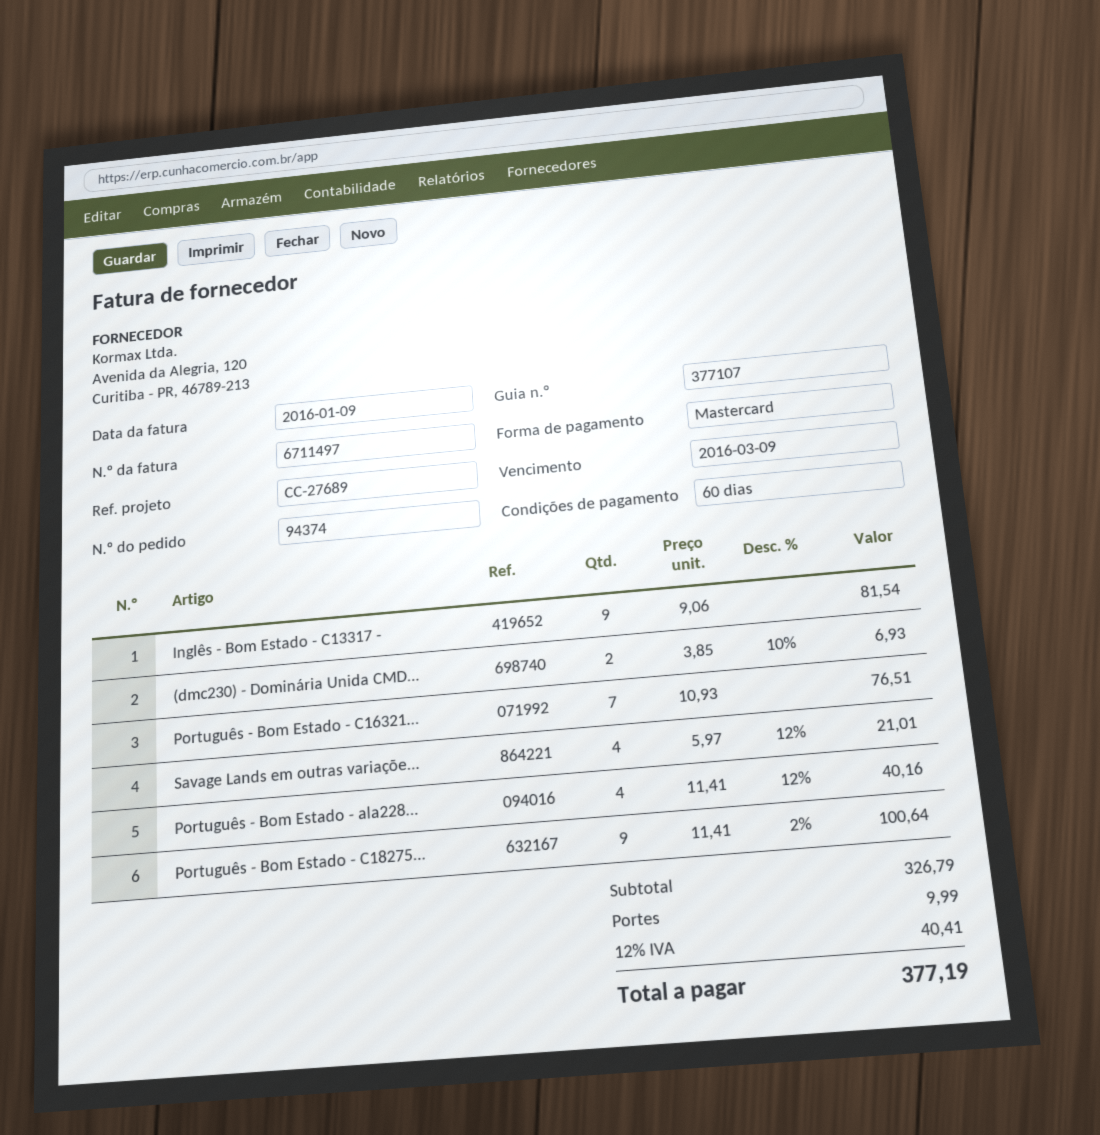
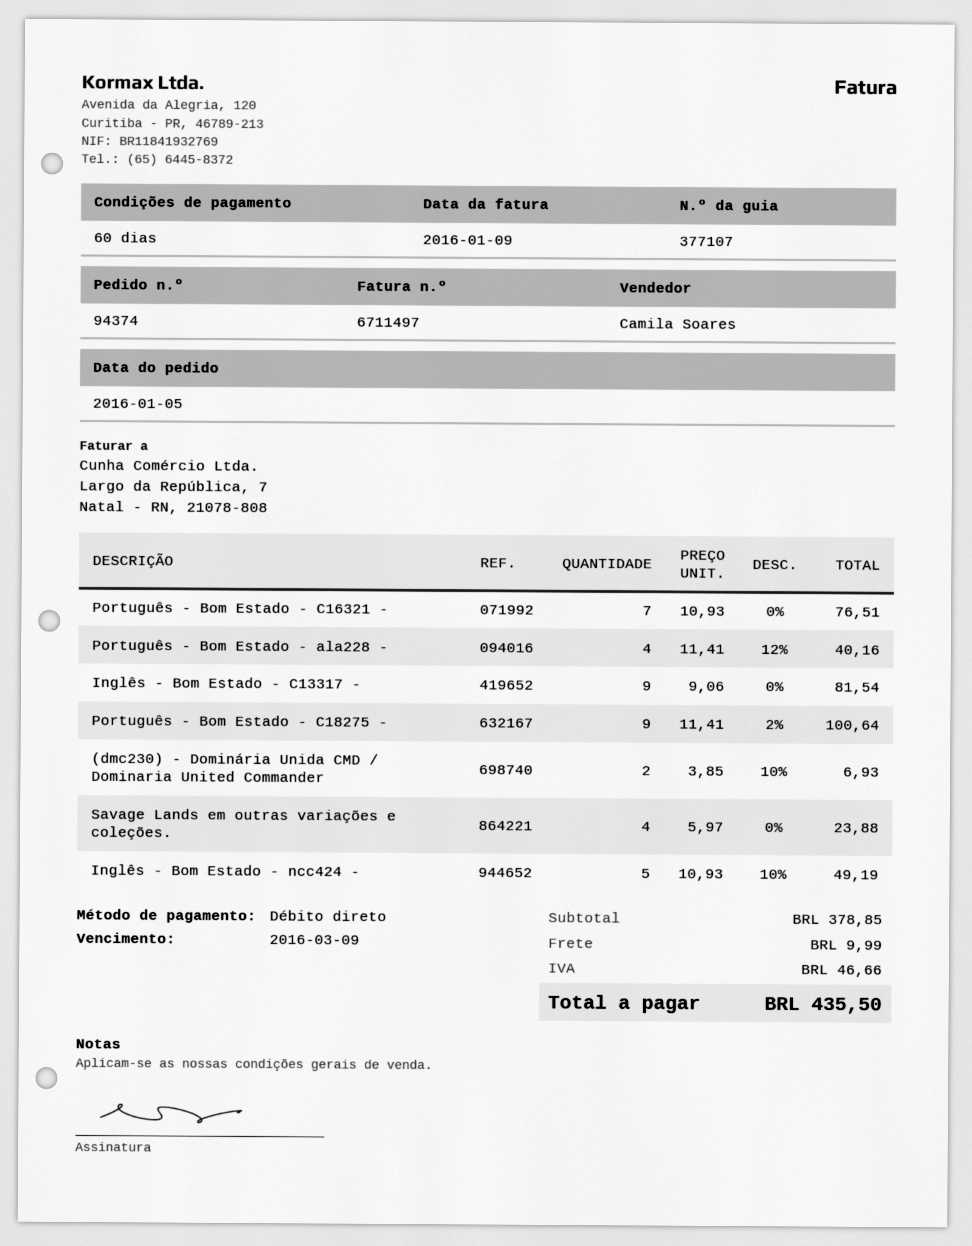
payment method: Mastercard -> direct debit
Savage Lands em outras variaçõe...: 4 x 5.97 - 12% = 21.01 -> 4 x 5.97 = 23.88
Inglês - Bom Estado - ncc424 -: none -> 5 x 10.93 - 10% = 49.19
subtotal: 326.79 -> 378.85
tax: 40.41 -> 46.66
total: 377.19 -> 435.50

